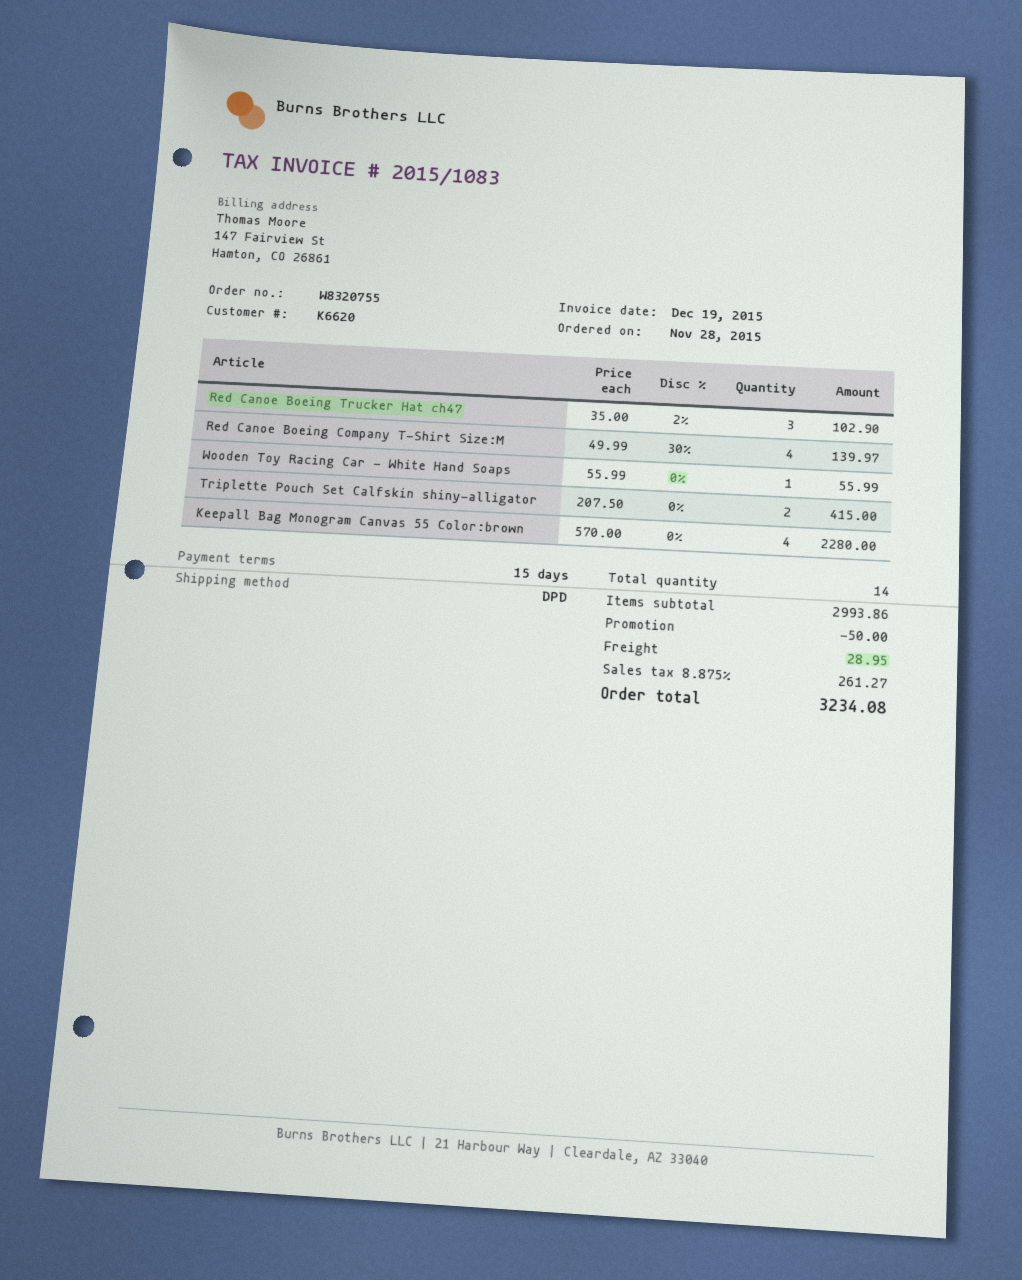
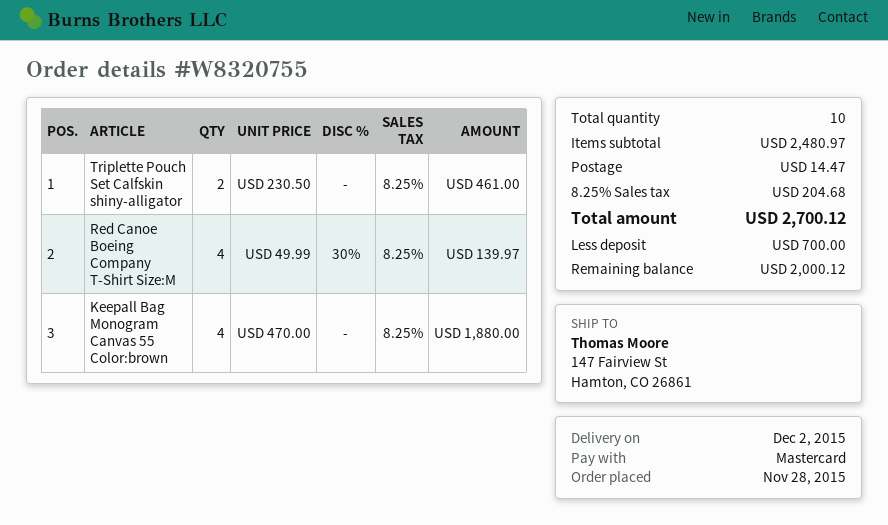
Red Canoe Boeing Trucker Hat ch47: 3 x 35.00 - 2% = 102.90 -> none
Wooden Toy Racing Car - White Hand Soaps: 1 x 55.99 = 55.99 -> none
Triplette Pouch Set Calfskin shiny-alligator: 2 x 207.50 = 415.00 -> 2 x 230.50 = 461.00
Keepall Bag Monogram Canvas 55 Color:brown: 4 x 570.00 = 2280.00 -> 4 x 470.00 = 1880.00
total quantity: 14 -> 10
subtotal: 2993.86 -> 2480.97
discount: 50.00 -> none
shipping: 28.95 -> 14.47
tax: 8.875% = 261.27 -> 8.25% = 204.68
total: 3234.08 -> 2700.12

